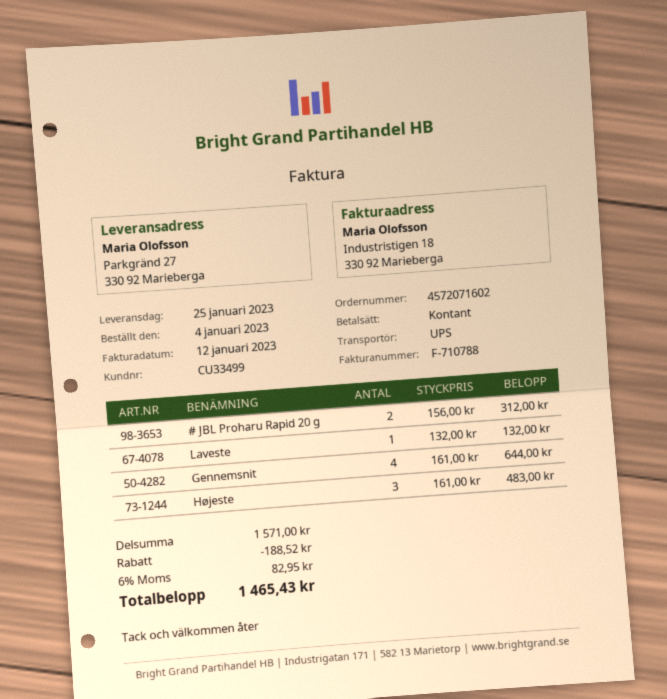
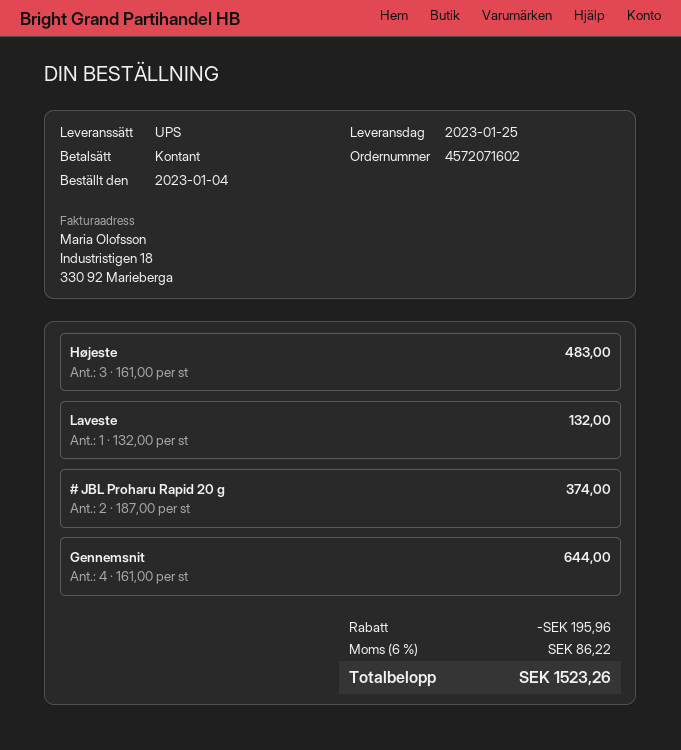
# JBL Proharu Rapid 20 g: 2 x 156.00 = 312.00 -> 2 x 187.00 = 374.00
discount: 188.52 -> 195.96
tax: 6% = 82.95 -> 6% = 86.22
total: 1465.43 -> 1523.26

